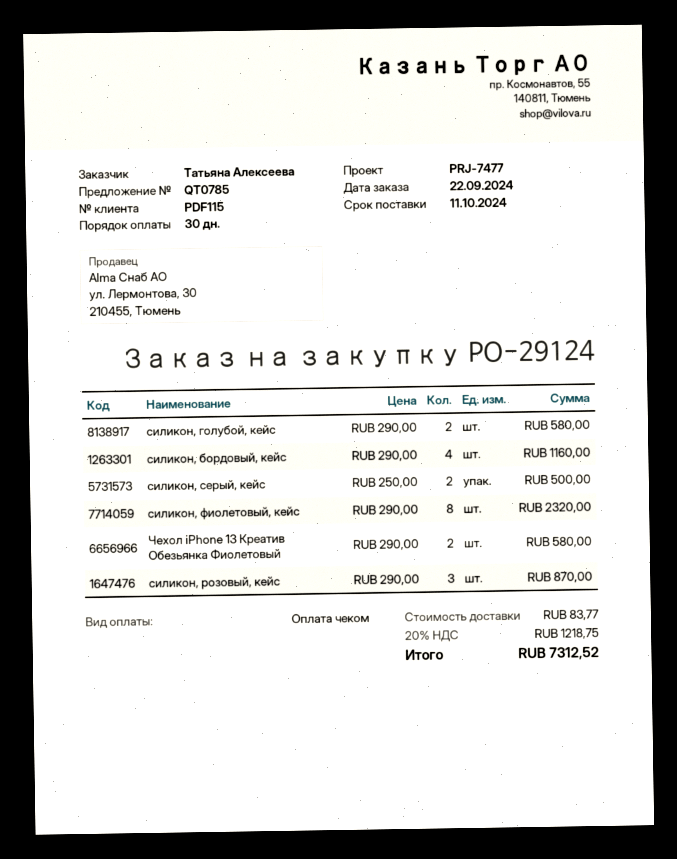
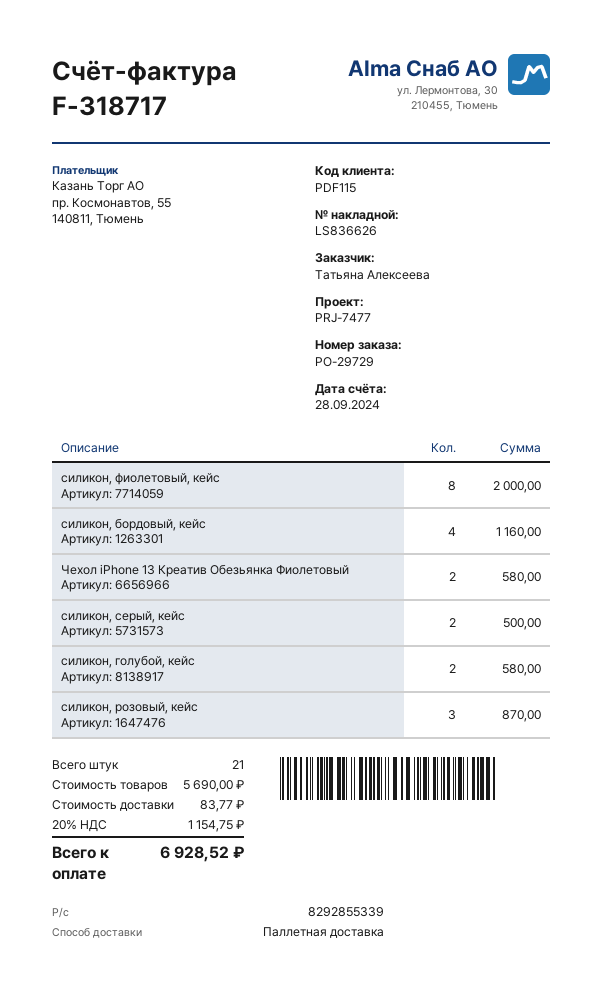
order number: PO-29124 -> PO-29729
силикон, фиолетовый, кейс: 8 for 2320.00 -> 8 for 2000.00
tax: 20% = 1218.75 -> 20% = 1154.75
total: 7312.52 -> 6928.52

